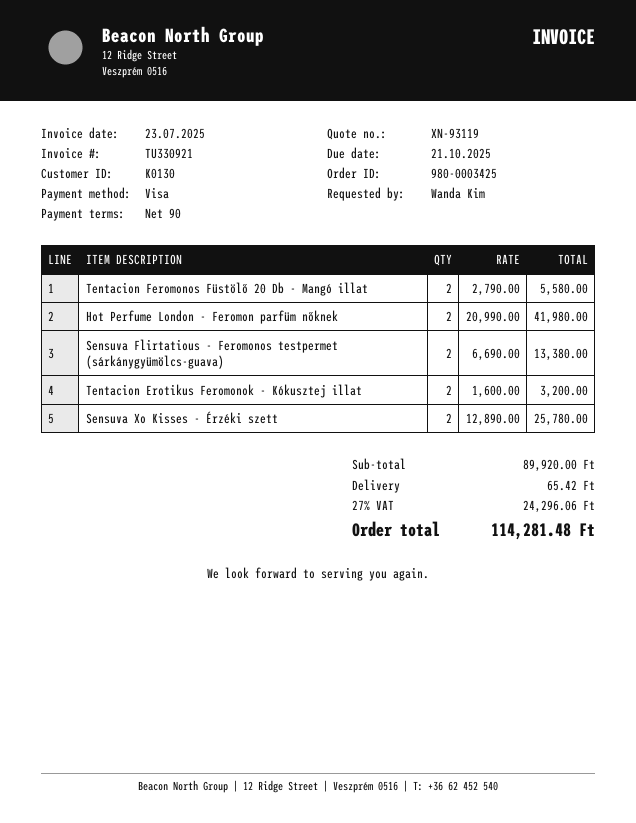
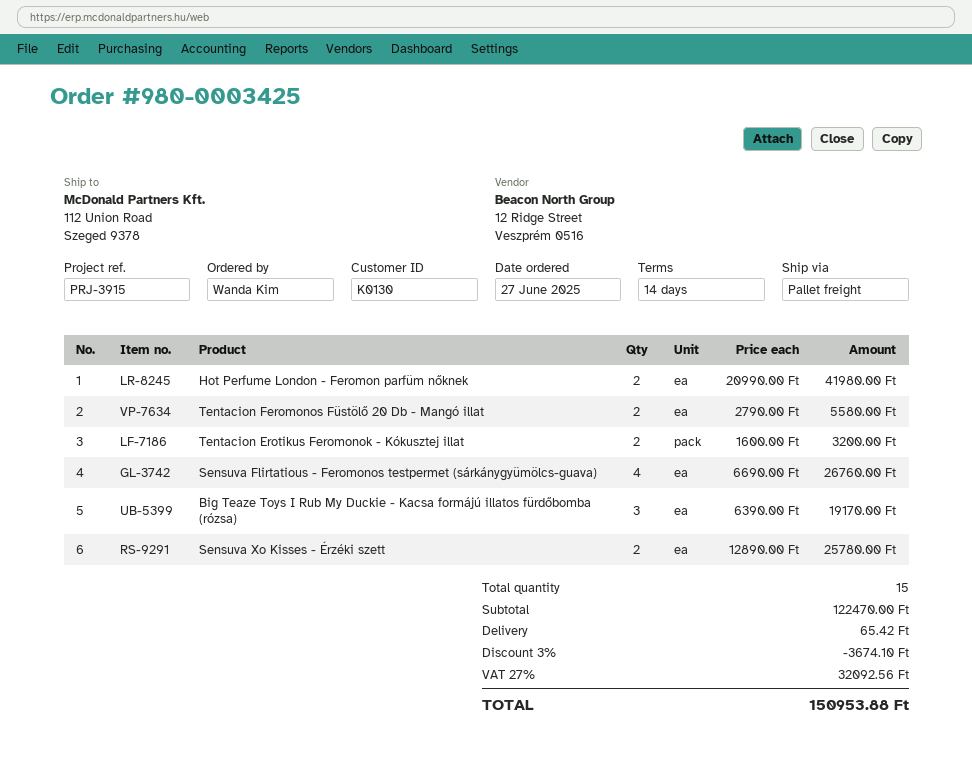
payment terms: 90 days -> 14 days
Sensuva Flirtatious - Feromonos testpermet (sárkánygyümölcs-guava): 2 x 6690.00 = 13380.00 -> 4 x 6690.00 = 26760.00
Big Teaze Toys I Rub My Duckie - Kacsa formájú illatos fürdőbomba (rózsa): none -> 3 x 6390.00 = 19170.00
subtotal: 89920.00 -> 122470.00
discount: none -> 3% = 3674.10
tax: 27% = 24296.06 -> 27% = 32092.56
total: 114281.48 -> 150953.88

